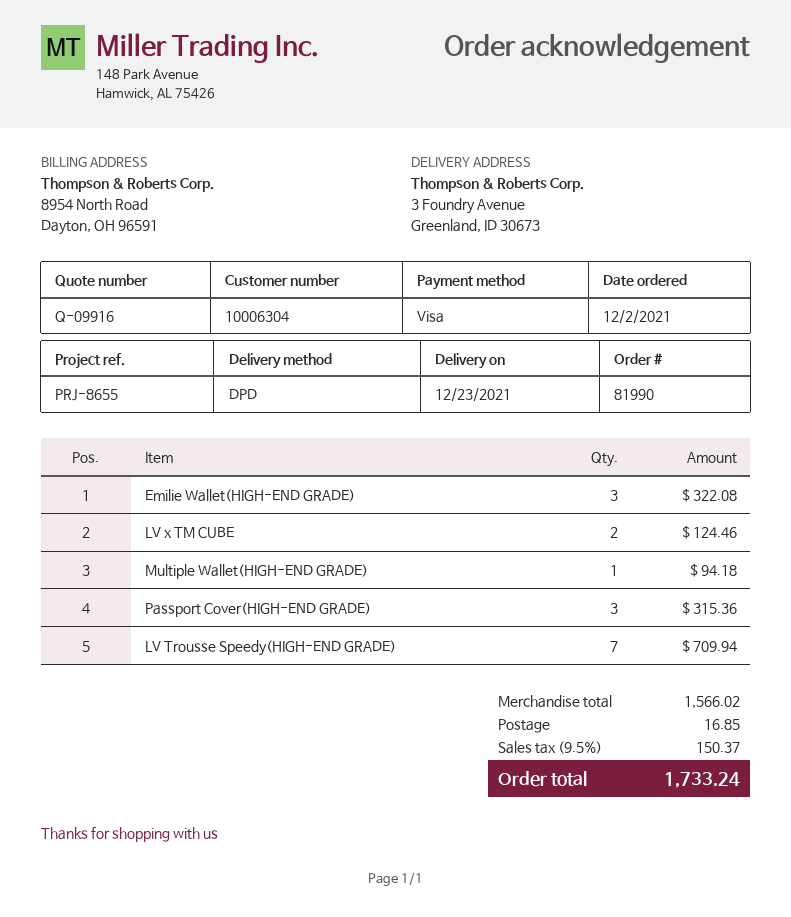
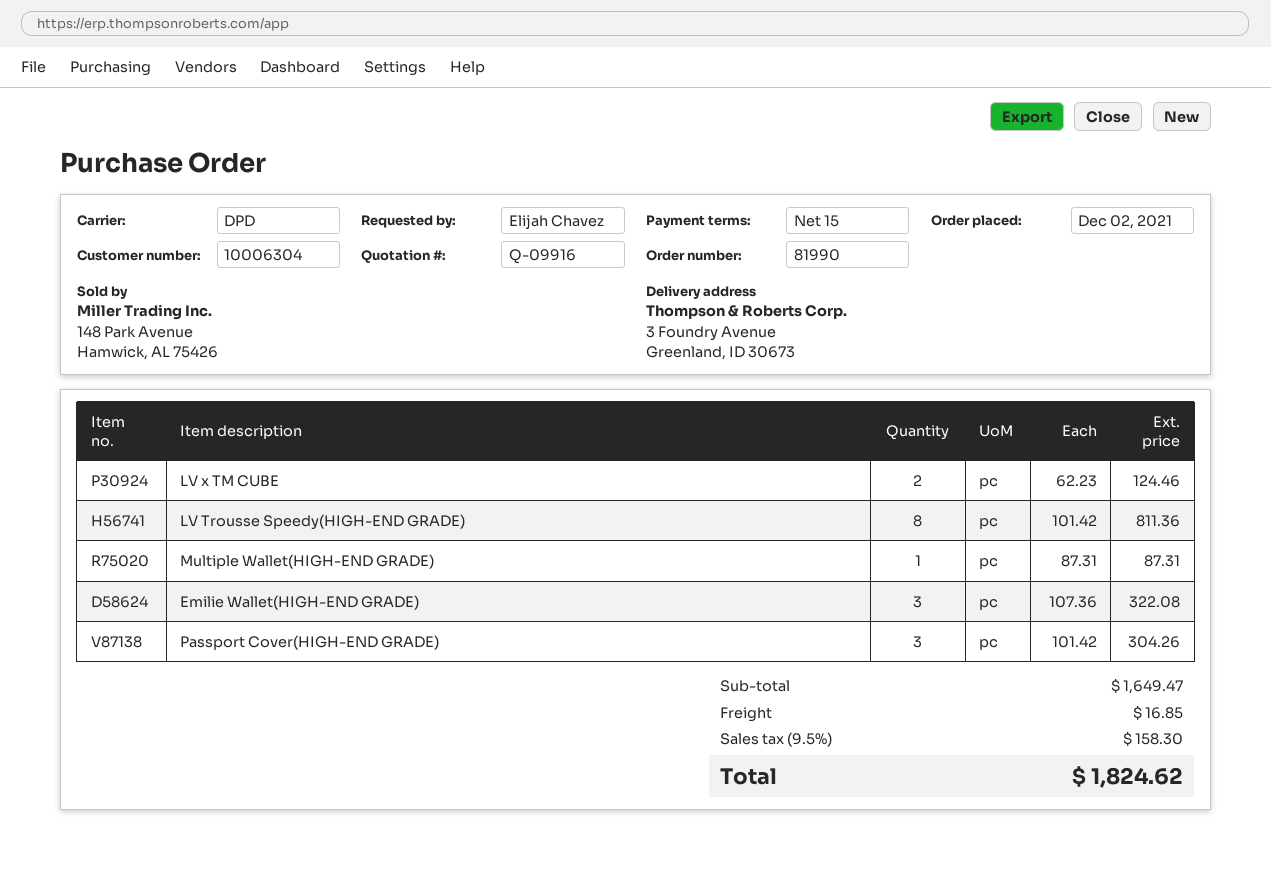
Multiple Wallet(HIGH-END GRADE): 1 for 94.18 -> 1 for 87.31
Passport Cover(HIGH-END GRADE): 3 for 315.36 -> 3 for 304.26
LV Trousse Speedy(HIGH-END GRADE): 7 for 709.94 -> 8 for 811.36
subtotal: 1566.02 -> 1649.47
tax: 9.5% = 150.37 -> 9.5% = 158.30
total: 1733.24 -> 1824.62

